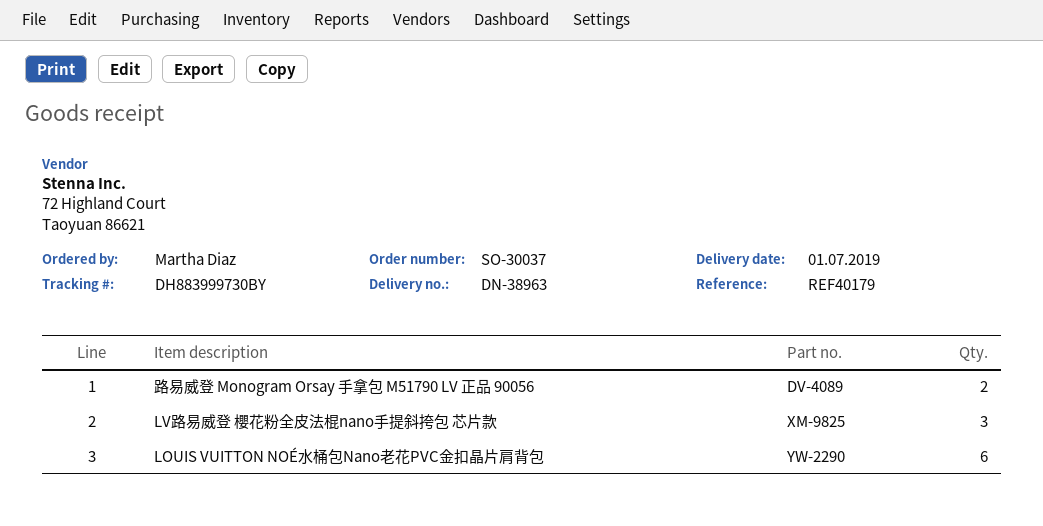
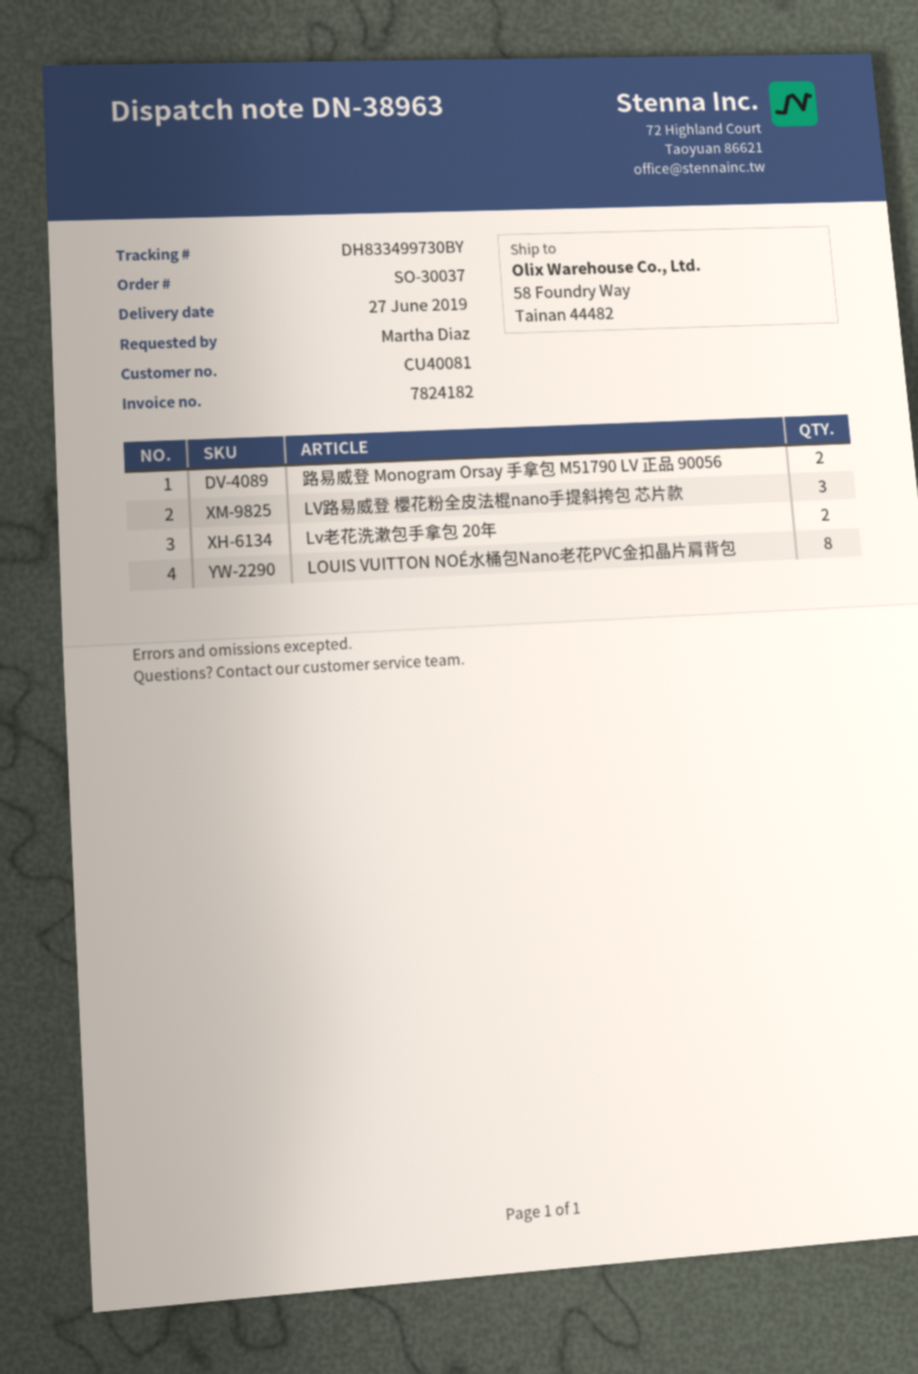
delivery date: 2019-07-01 -> 2019-06-27
tracking number: DH883999730BY -> DH833499730BY
LOUIS VUITTON NOÉ水桶包Nano老花PVC金扣晶片肩背包: 6 -> 8
Lv老花洗漱包手拿包 20年: none -> 2

